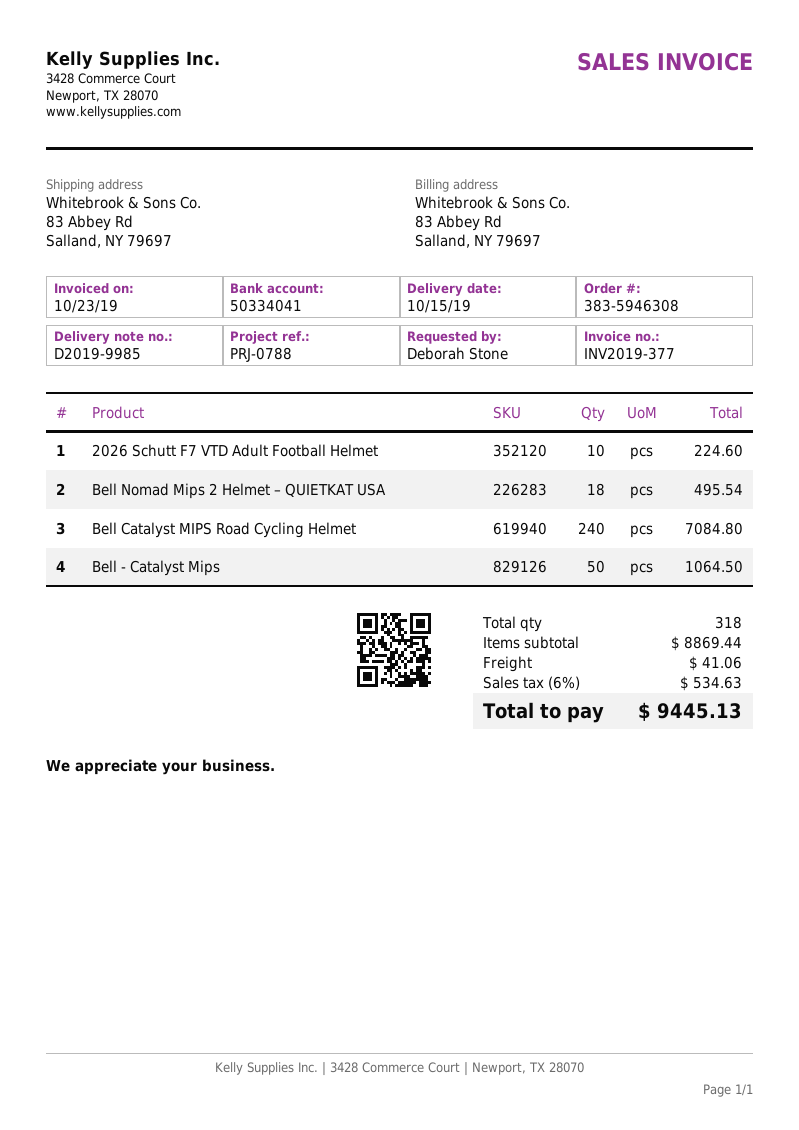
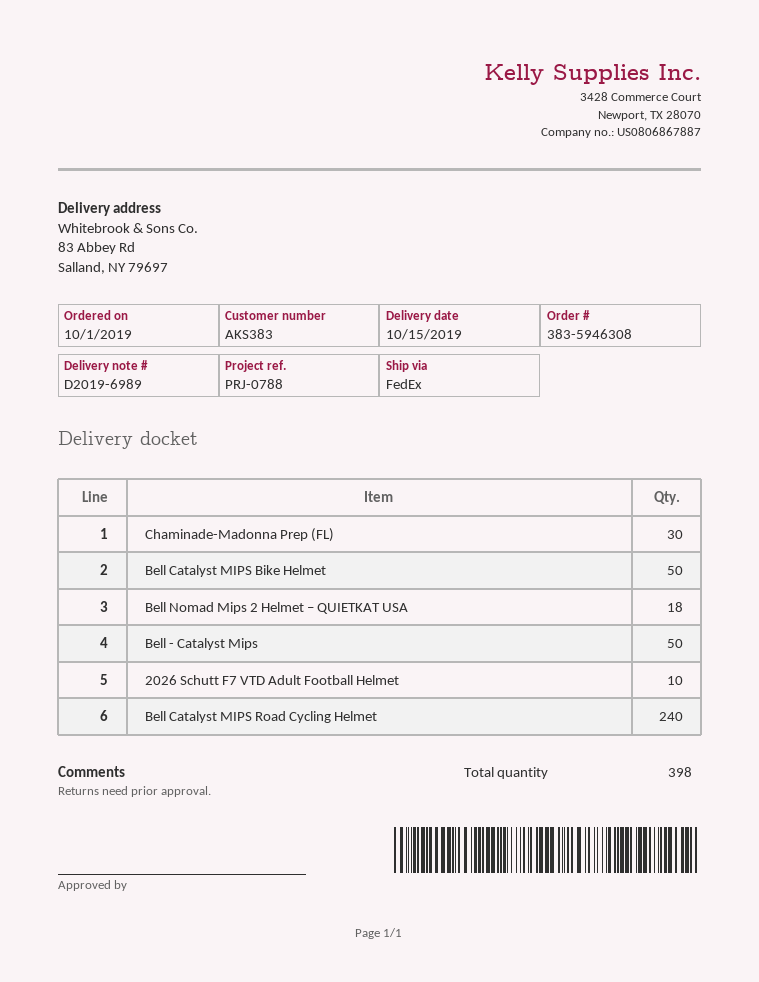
delivery note number: D2019-9985 -> D2019-6989
Chaminade-Madonna Prep (FL): none -> 30
Bell Catalyst MIPS Bike Helmet: none -> 50
total quantity: 318 -> 398

